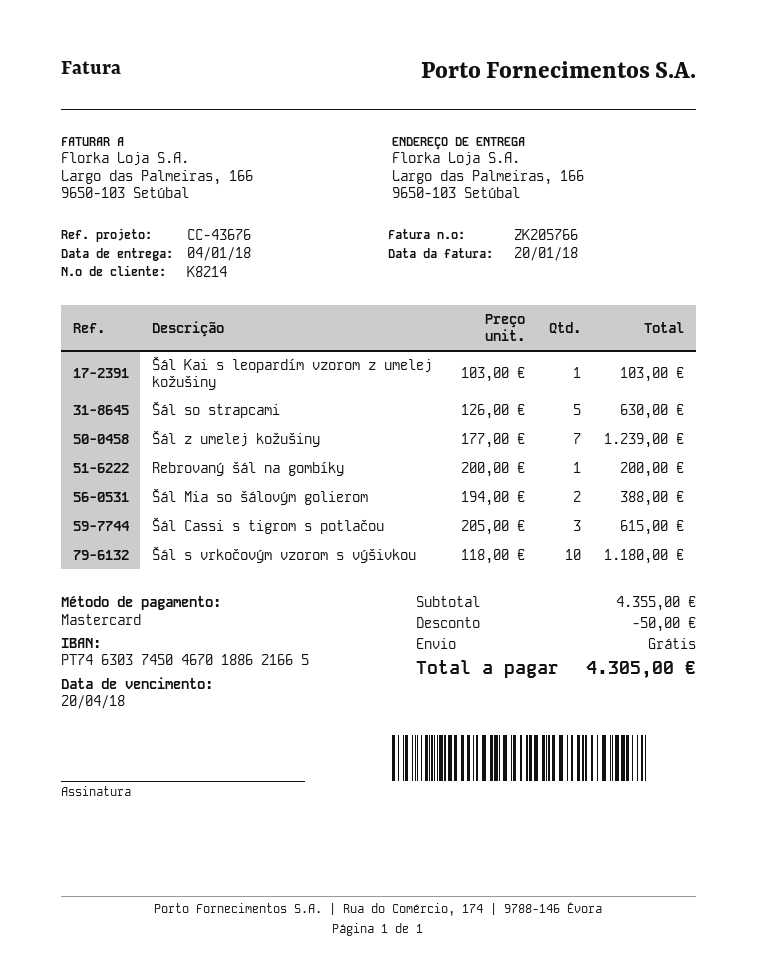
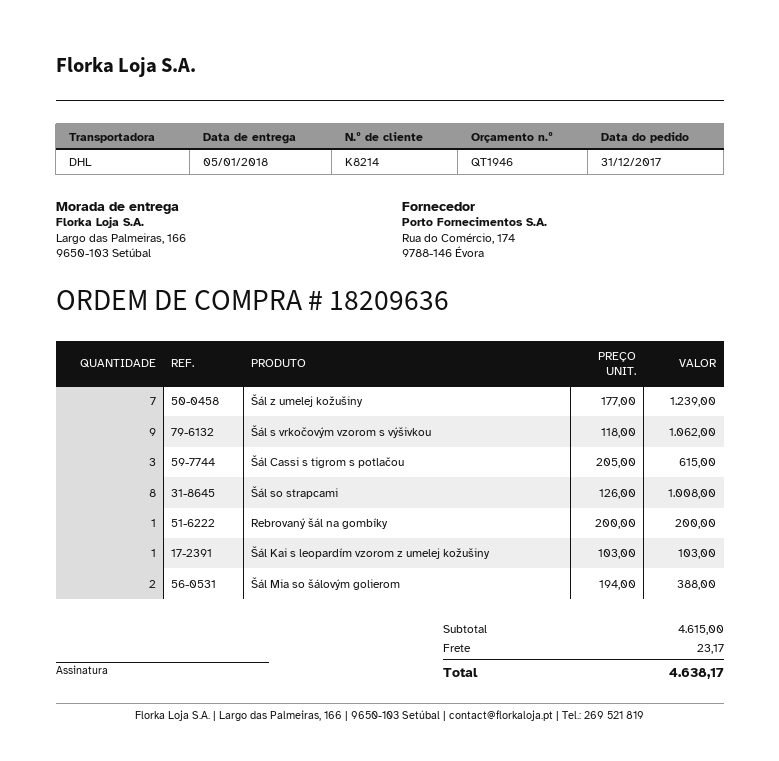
delivery date: 2018-01-04 -> 2018-01-05
Šál so strapcami: 5 x 126.00 = 630.00 -> 8 x 126.00 = 1008.00
Šál s vrkočovým vzorom s výšivkou: 10 x 118.00 = 1180.00 -> 9 x 118.00 = 1062.00
subtotal: 4355.00 -> 4615.00
discount: 50.00 -> none
shipping: 0.00 -> 23.17
total: 4305.00 -> 4638.17

